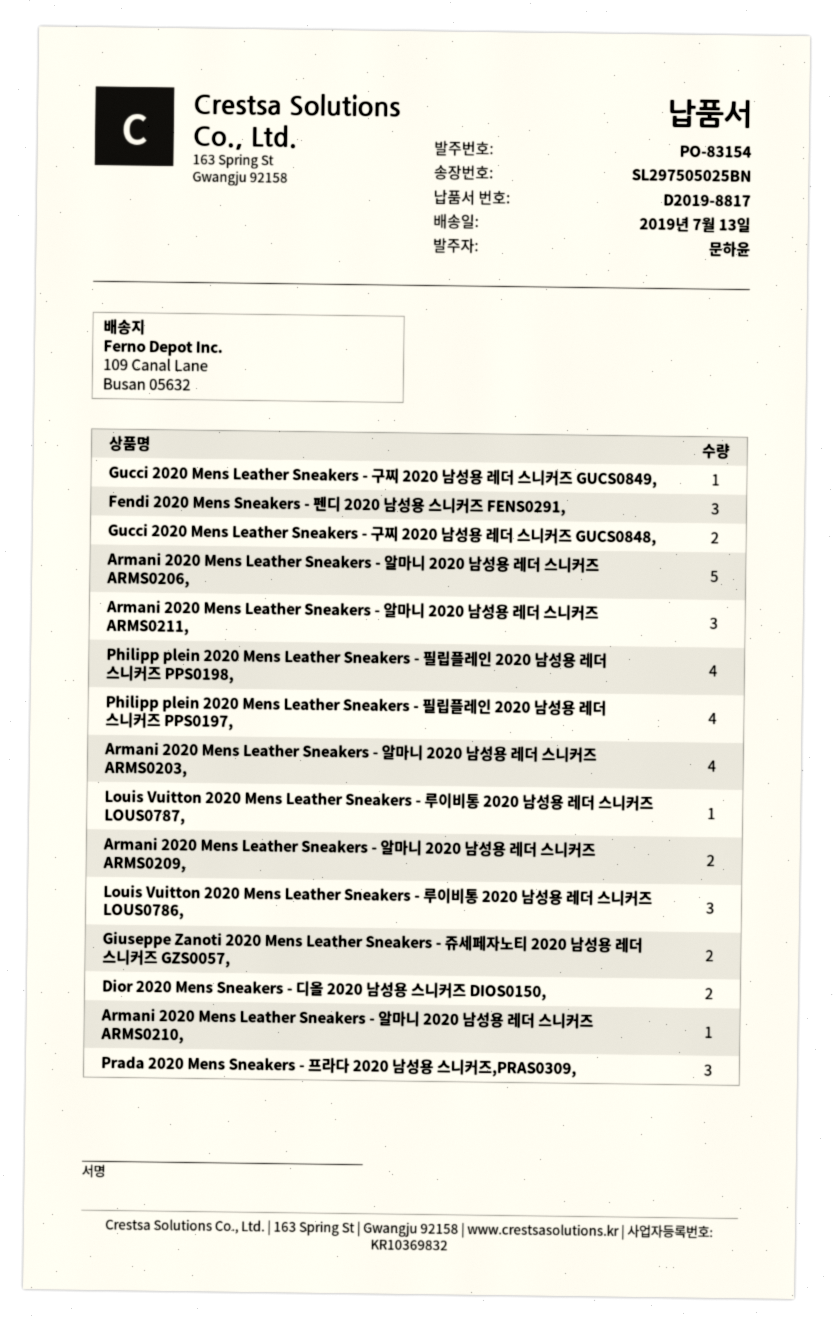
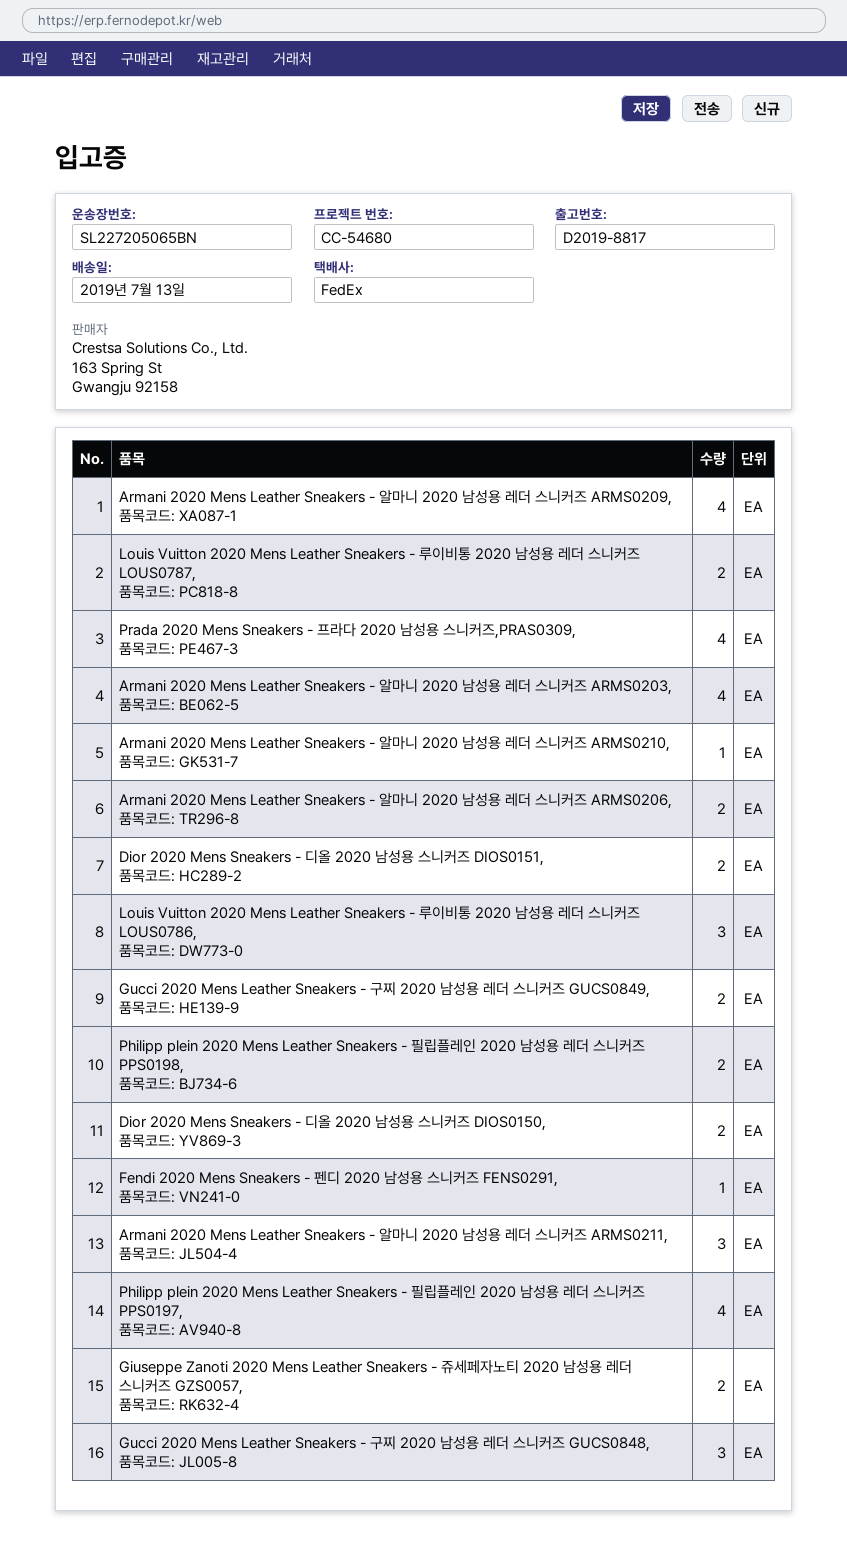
tracking number: SL297505025BN -> SL227205065BN
Gucci 2020 Mens Leather Sneakers - 구찌 2020 남성용 레더 스니커즈 GUCS0849,: 1 -> 2
Fendi 2020 Mens Sneakers - 펜디 2020 남성용 스니커즈 FENS0291,: 3 -> 1
Gucci 2020 Mens Leather Sneakers - 구찌 2020 남성용 레더 스니커즈 GUCS0848,: 2 -> 3
Armani 2020 Mens Leather Sneakers - 알마니 2020 남성용 레더 스니커즈 ARMS0206,: 5 -> 2
Philipp plein 2020 Mens Leather Sneakers - 필립플레인 2020 남성용 레더 스니커즈 PPS0198,: 4 -> 2
Louis Vuitton 2020 Mens Leather Sneakers - 루이비통 2020 남성용 레더 스니커즈 LOUS0787,: 1 -> 2
Armani 2020 Mens Leather Sneakers - 알마니 2020 남성용 레더 스니커즈 ARMS0209,: 2 -> 4
Prada 2020 Mens Sneakers - 프라다 2020 남성용 스니커즈,PRAS0309,: 3 -> 4
Dior 2020 Mens Sneakers - 디올 2020 남성용 스니커즈 DIOS0151,: none -> 2

